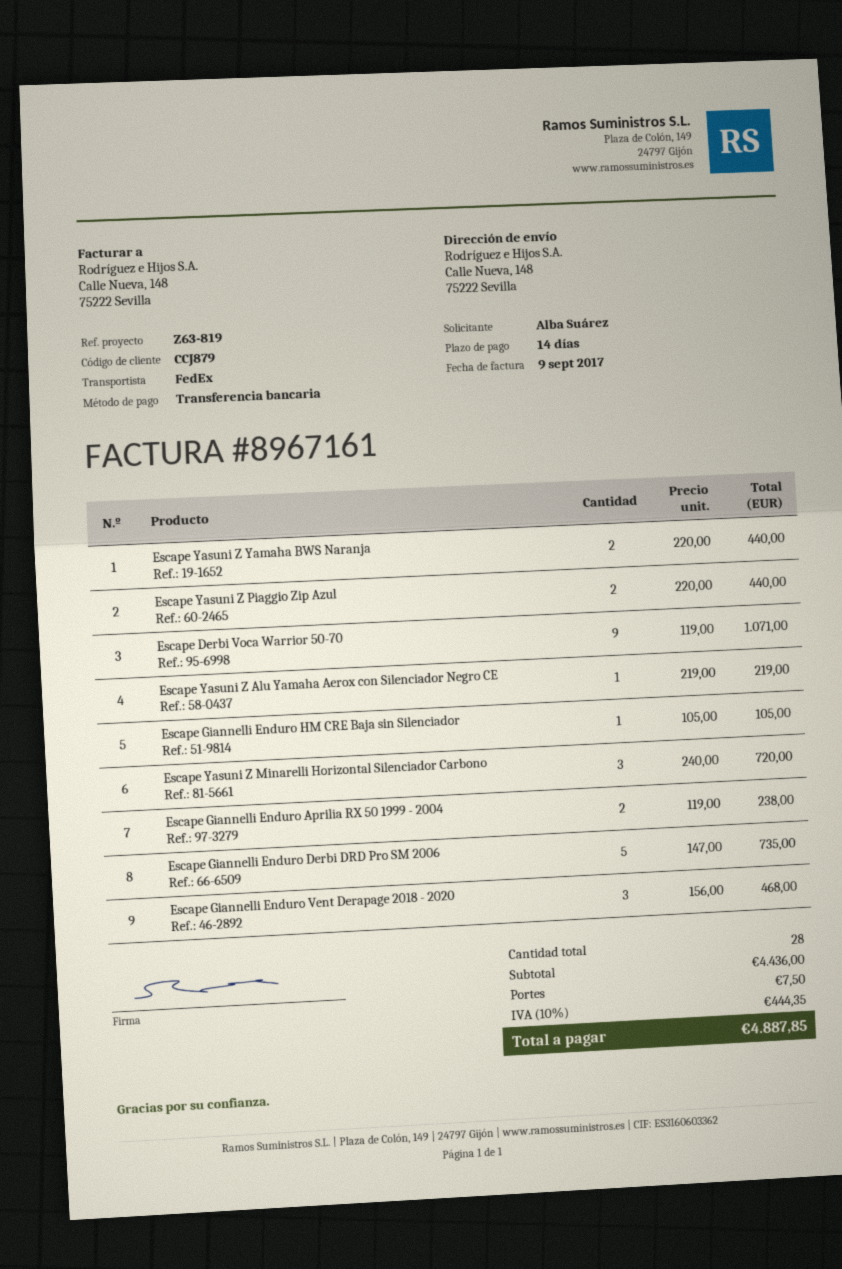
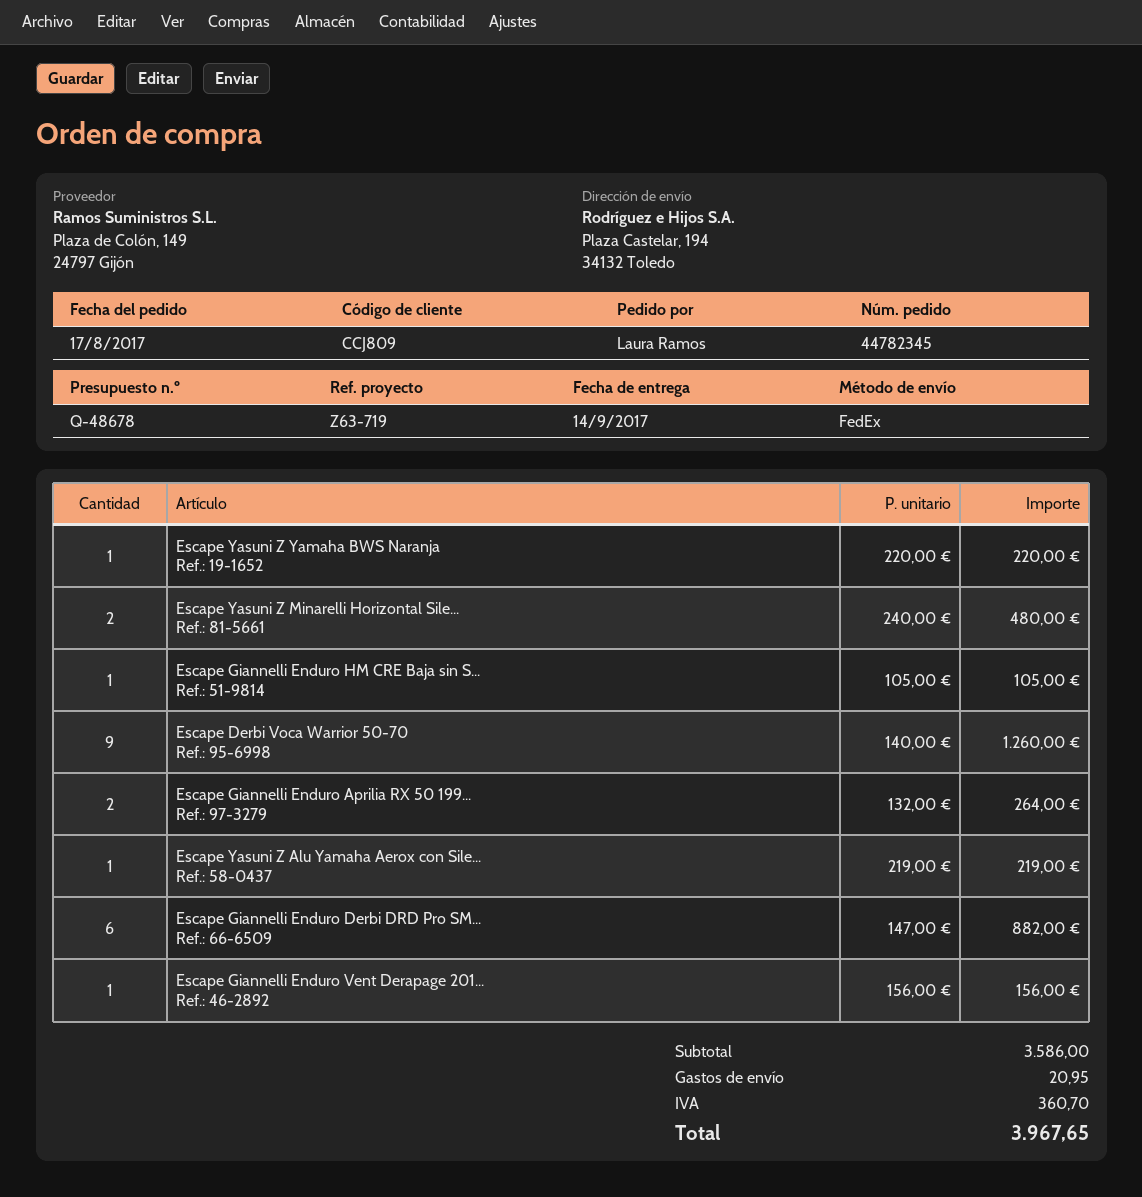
customer number: CCJ879 -> CCJ809
reference: Z63-819 -> Z63-719
ordered by: Alba Suárez -> Laura Ramos
ship to: Calle Nueva, 148, 75222 Sevilla -> Plaza Castelar, 194, 34132 Toledo
Escape Yasuni Z Yamaha BWS Naranja: 2 x 220.00 = 440.00 -> 1 x 220.00 = 220.00
Escape Yasuni Z Piaggio Zip Azul: 2 x 220.00 = 440.00 -> none
Escape Derbi Voca Warrior 50-70: 9 x 119.00 = 1071.00 -> 9 x 140.00 = 1260.00
Escape Yasuni Z Minarelli Horizontal Silenciador Carbono: 3 x 240.00 = 720.00 -> 2 x 240.00 = 480.00
Escape Giannelli Enduro Aprilia RX 50 1999 - 2004: 2 x 119.00 = 238.00 -> 2 x 132.00 = 264.00
Escape Giannelli Enduro Derbi DRD Pro SM 2006: 5 x 147.00 = 735.00 -> 6 x 147.00 = 882.00
Escape Giannelli Enduro Vent Derapage 2018 - 2020: 3 x 156.00 = 468.00 -> 1 x 156.00 = 156.00
subtotal: 4436.00 -> 3586.00
shipping: 7.50 -> 20.95
tax: 444.35 -> 360.70
total: 4887.85 -> 3967.65

